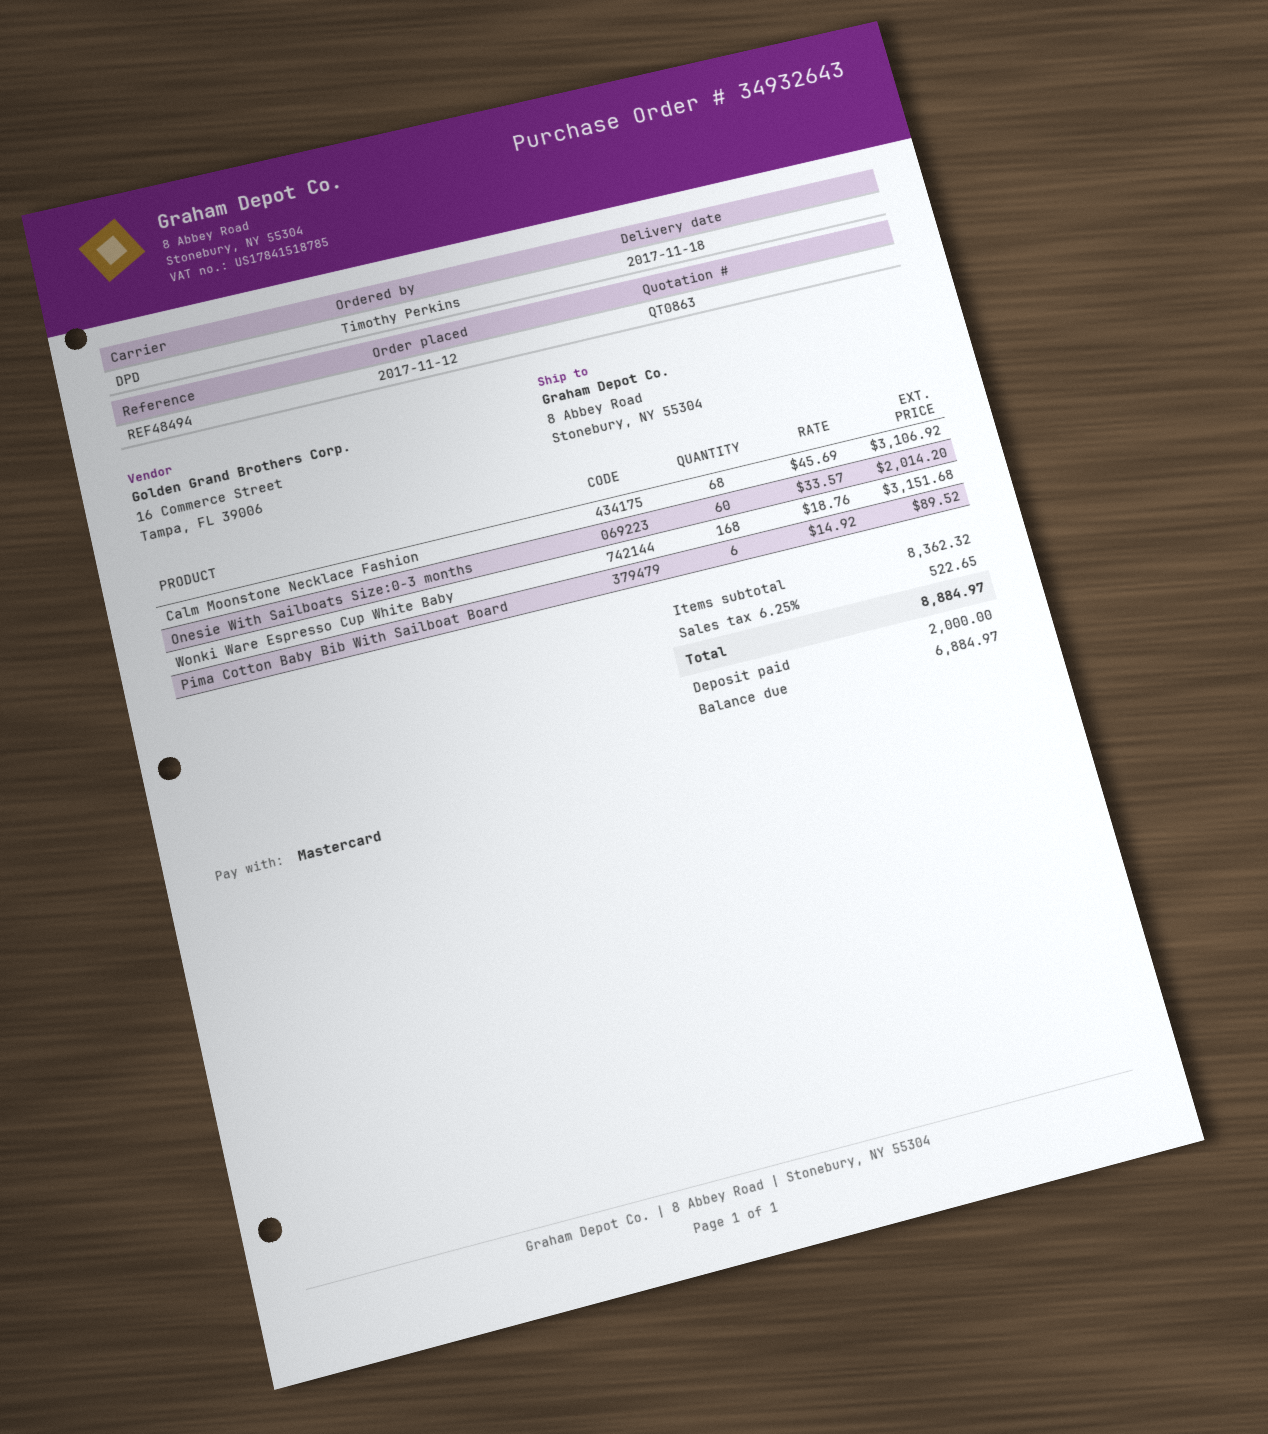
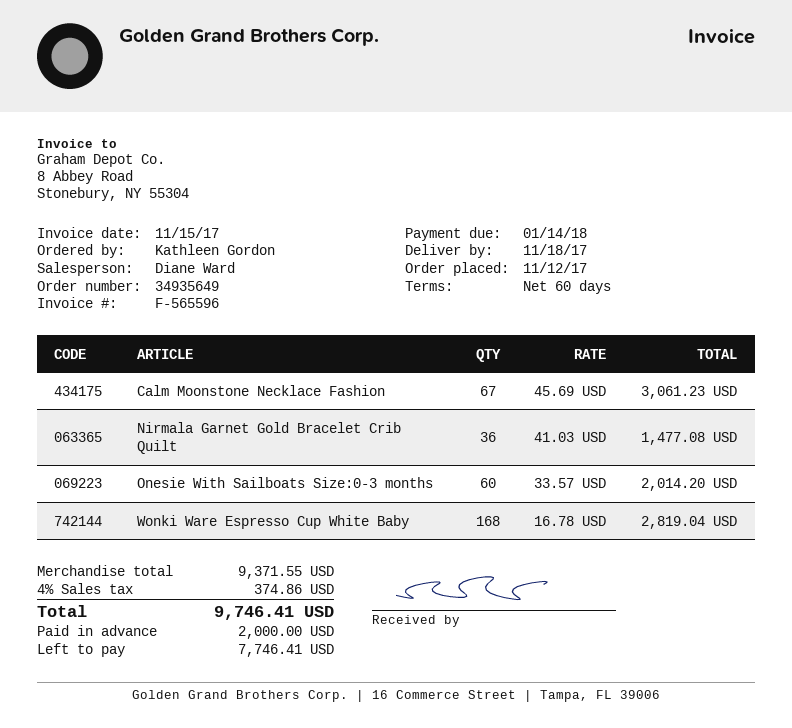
order number: 34932643 -> 34935649
ordered by: Timothy Perkins -> Kathleen Gordon
Calm Moonstone Necklace Fashion: 68 x 45.69 = 3106.92 -> 67 x 45.69 = 3061.23
Wonki Ware Espresso Cup White Baby: 168 x 18.76 = 3151.68 -> 168 x 16.78 = 2819.04
Pima Cotton Baby Bib With Sailboat Board: 6 x 14.92 = 89.52 -> none
Nirmala Garnet Gold Bracelet Crib Quilt: none -> 36 x 41.03 = 1477.08
subtotal: 8362.32 -> 9371.55
tax: 6.25% = 522.65 -> 4% = 374.86
total: 8884.97 -> 9746.41
balance: 6884.97 -> 7746.41

